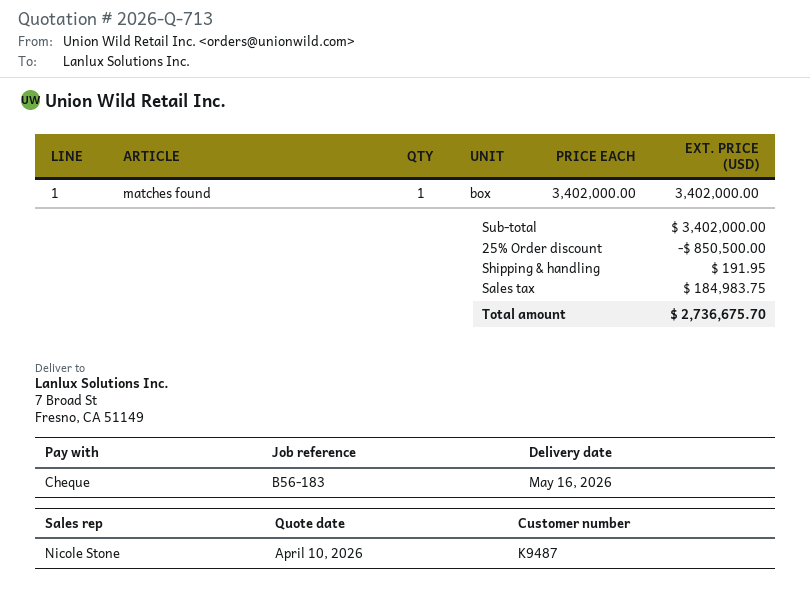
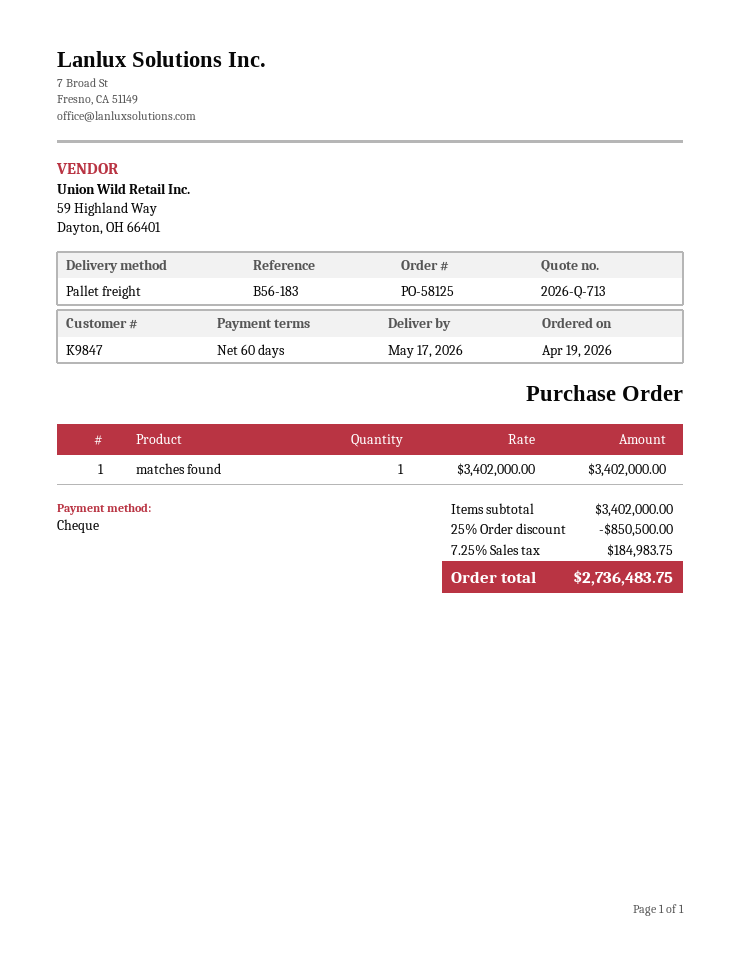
delivery date: 2026-05-16 -> 2026-05-17
customer number: K9487 -> K9847
shipping: 191.95 -> none
total: 2736675.70 -> 2736483.75

